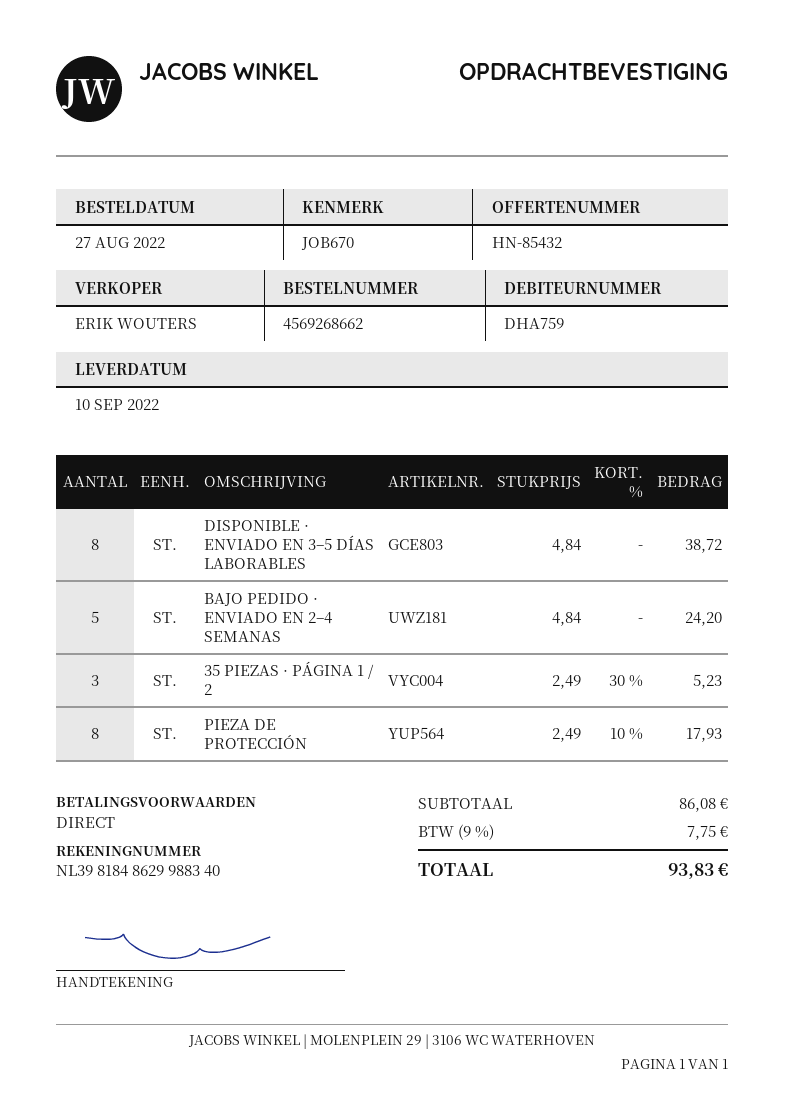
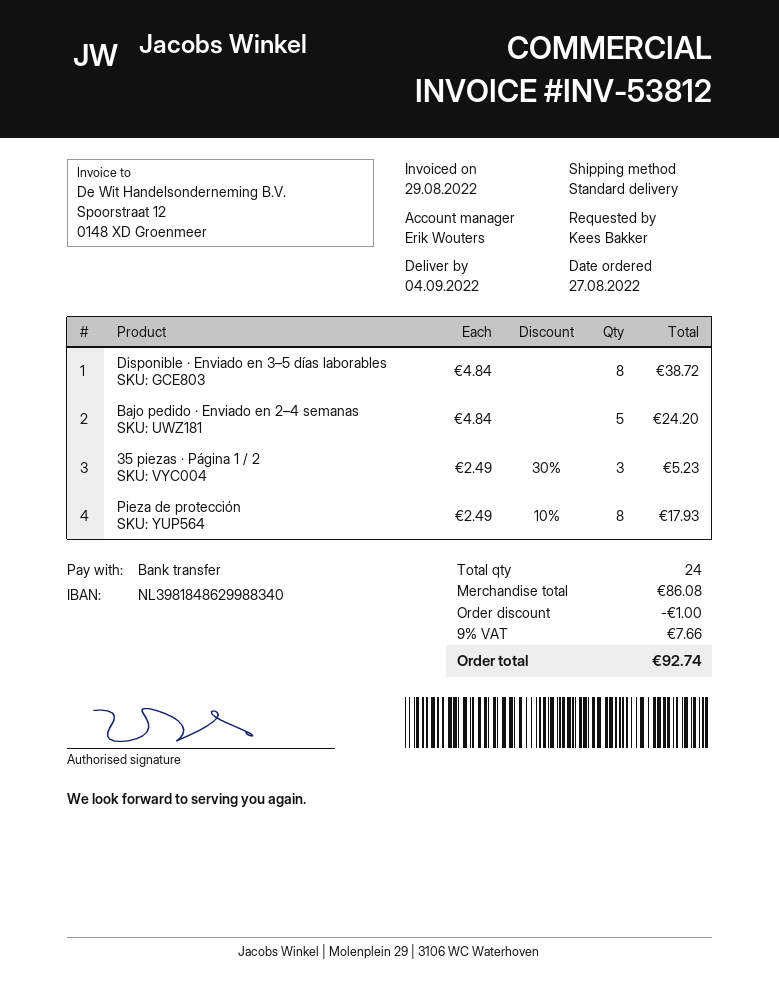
delivery date: 2022-09-10 -> 2022-09-04
discount: none -> 1.00
tax: 9% = 7.75 -> 9% = 7.66
total: 93.83 -> 92.74

